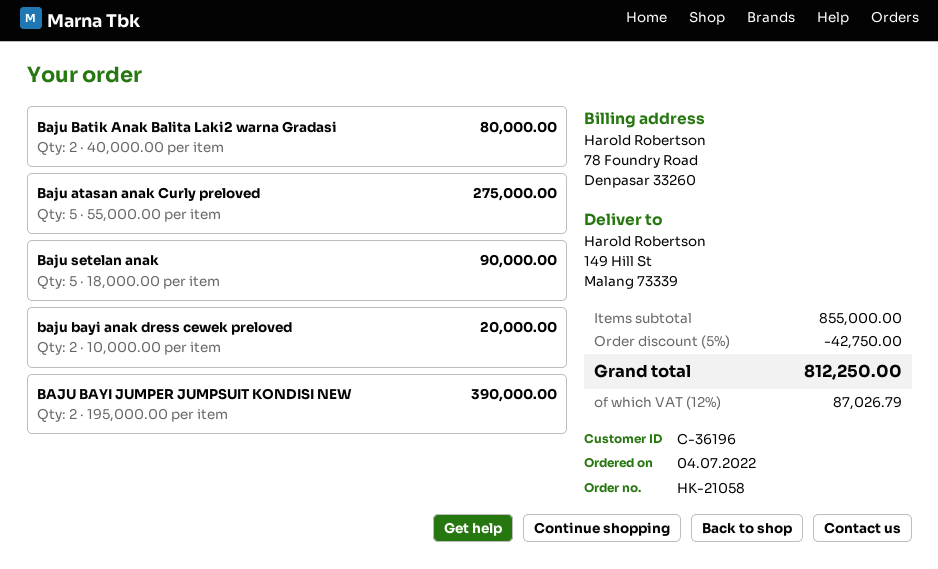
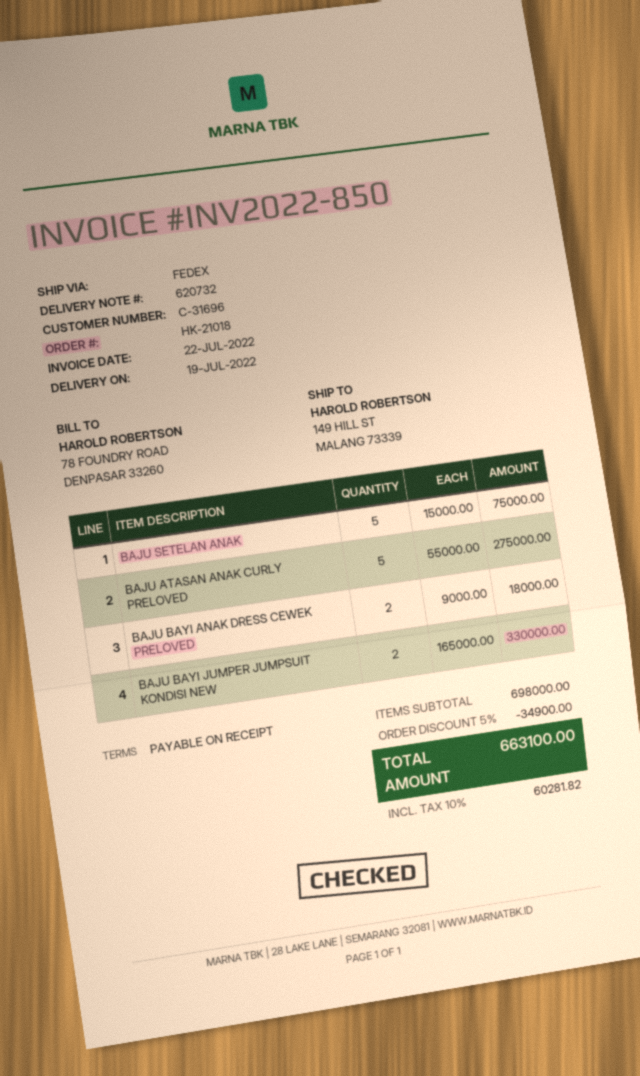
order number: HK-21058 -> HK-21018
customer number: C-36196 -> C-31696
Baju Batik Anak Balita Laki2 warna Gradasi: 2 x 40000.00 = 80000.00 -> none
Baju setelan anak: 5 x 18000.00 = 90000.00 -> 5 x 15000.00 = 75000.00
baju bayi anak dress cewek preloved: 2 x 10000.00 = 20000.00 -> 2 x 9000.00 = 18000.00
BAJU BAYI JUMPER JUMPSUIT KONDISI NEW: 2 x 195000.00 = 390000.00 -> 2 x 165000.00 = 330000.00
subtotal: 855000.00 -> 698000.00
discount: 5% = 42750.00 -> 5% = 34900.00
tax: 12% = 87026.79 -> 10% = 60281.82
total: 812250.00 -> 663100.00

